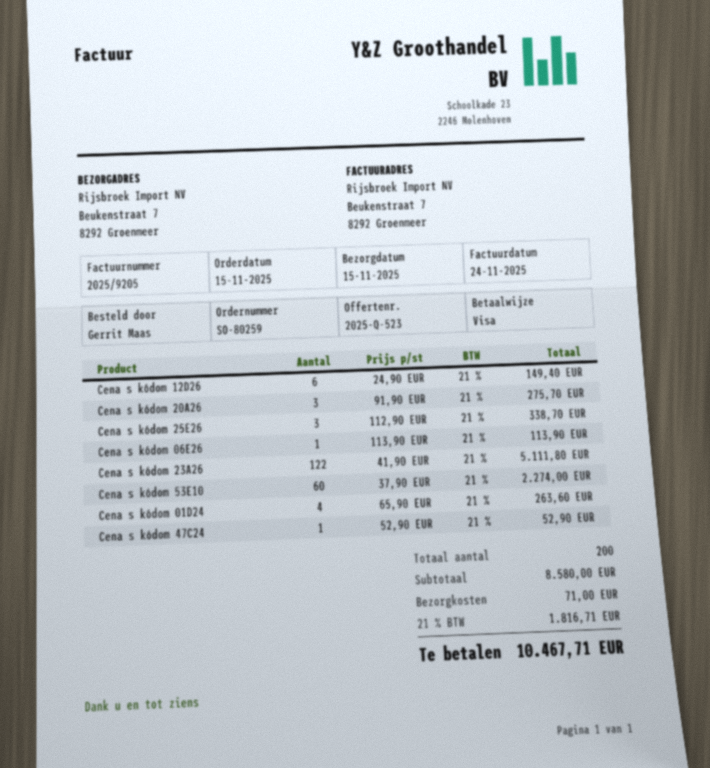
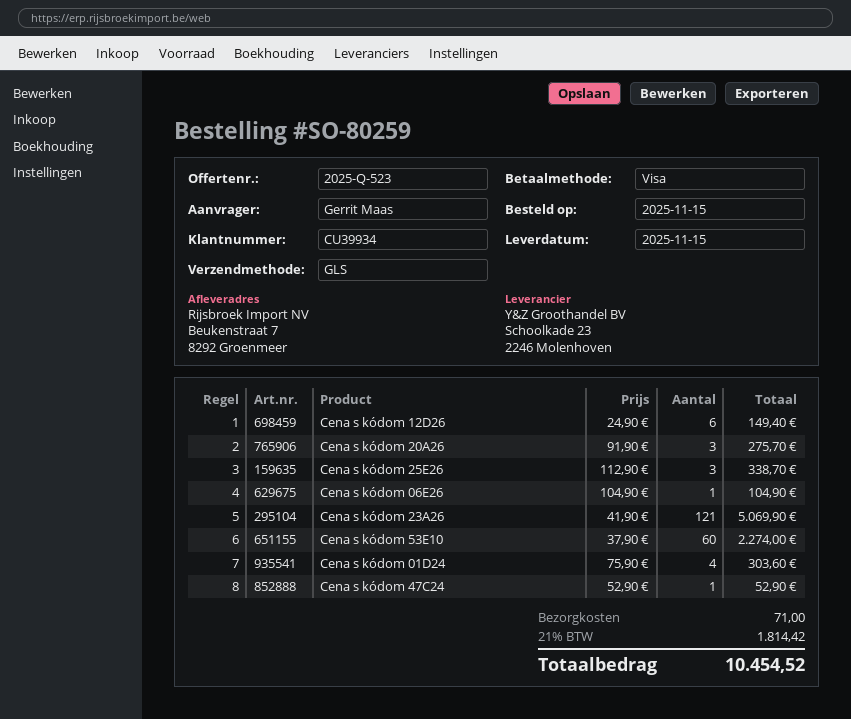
Cena s kódom 06E26: 1 x 113.90 = 113.90 -> 1 x 104.90 = 104.90
Cena s kódom 23A26: 122 x 41.90 = 5111.80 -> 121 x 41.90 = 5069.90
Cena s kódom 01D24: 4 x 65.90 = 263.60 -> 4 x 75.90 = 303.60
tax: 21% = 1816.71 -> 21% = 1814.42
total: 10467.71 -> 10454.52

